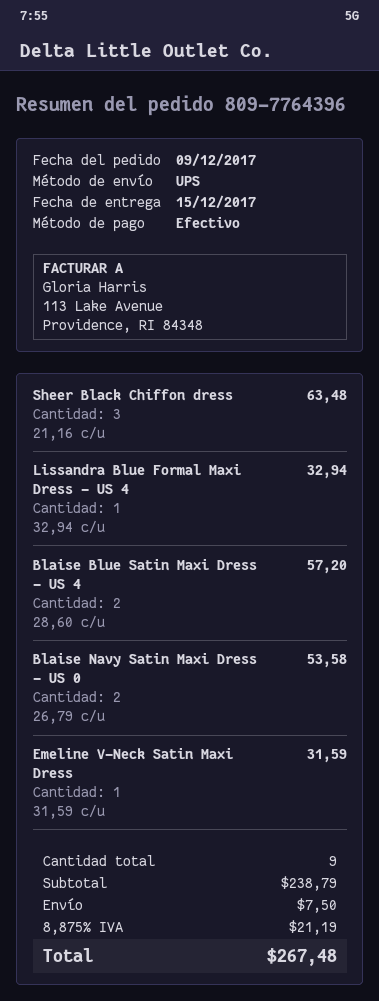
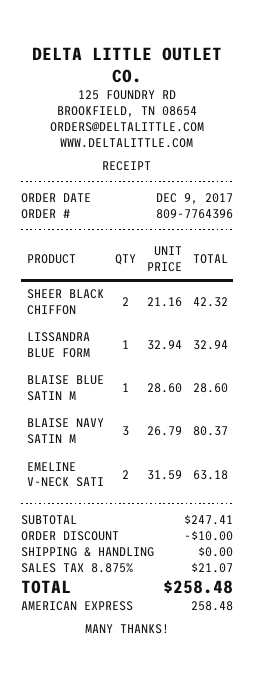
payment method: cash -> American Express
Sheer Black Chiffon dress: 3 x 21.16 = 63.48 -> 2 x 21.16 = 42.32
Blaise Blue Satin Maxi Dress - US 4: 2 x 28.60 = 57.20 -> 1 x 28.60 = 28.60
Blaise Navy Satin Maxi Dress - US 0: 2 x 26.79 = 53.58 -> 3 x 26.79 = 80.37
Emeline V-Neck Satin Maxi Dress: 1 x 31.59 = 31.59 -> 2 x 31.59 = 63.18
subtotal: 238.79 -> 247.41
discount: none -> 10.00
shipping: 7.50 -> 0.00
tax: 8.875% = 21.19 -> 8.875% = 21.07
total: 267.48 -> 258.48

